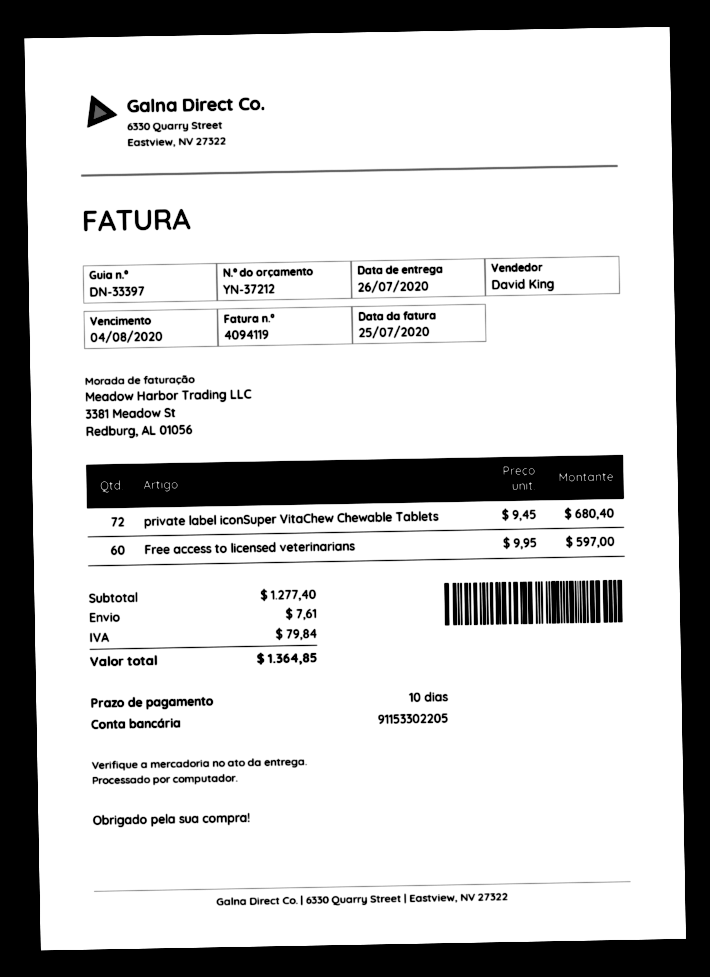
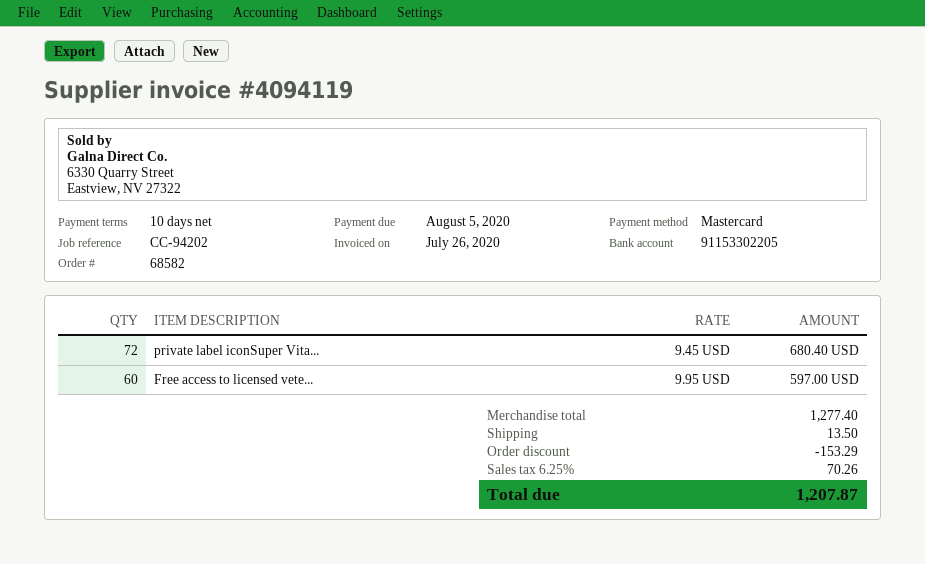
invoice date: 2020-07-25 -> 2020-07-26
due date: 2020-08-04 -> 2020-08-05
discount: none -> 153.29
shipping: 7.61 -> 13.50
tax: 79.84 -> 70.26
total: 1364.85 -> 1207.87

